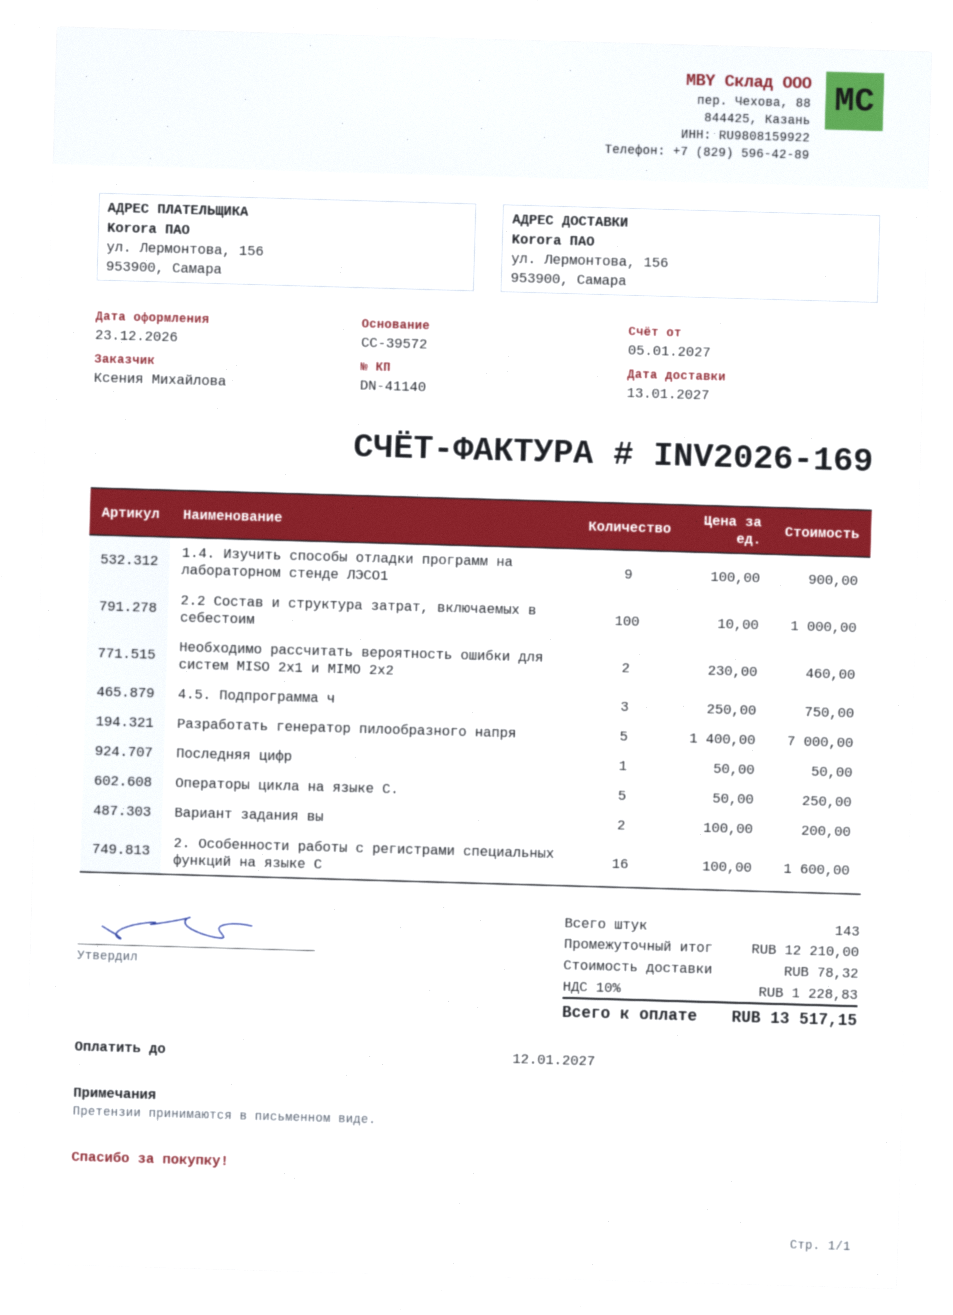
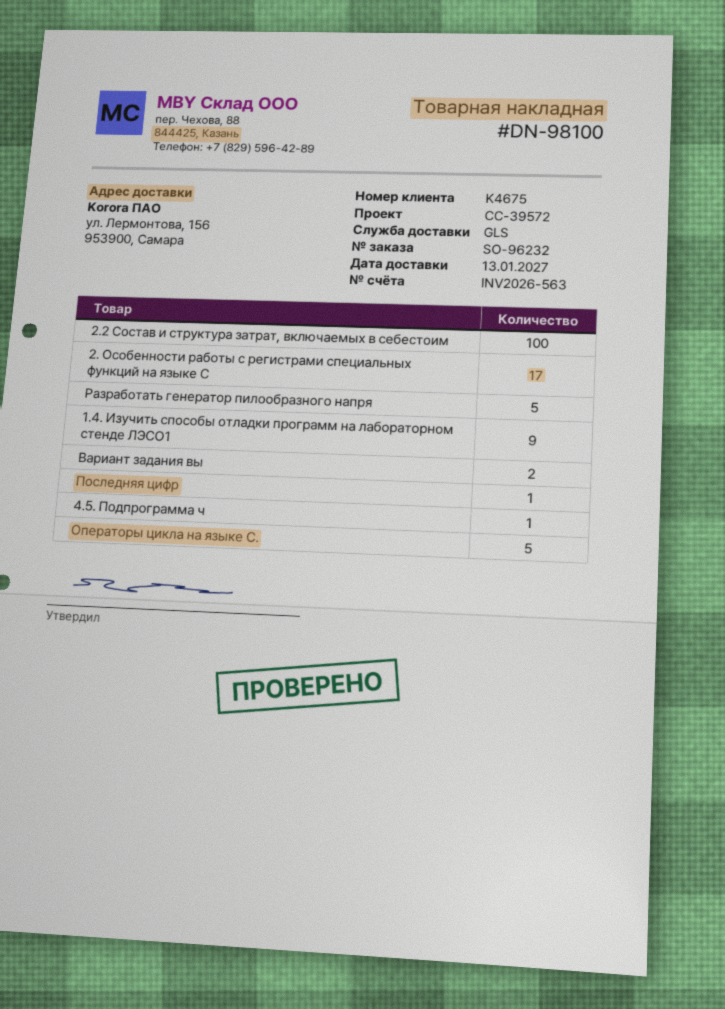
invoice number: INV2026-169 -> INV2026-563
Необходимо рассчитать вероятность ошибки для систем MISO 2x1 и MIMO 2x2: 2 -> none
4.5. Подпрограмма ч: 3 -> 1
2. Особенности работы с регистрами специальных функций на языке С: 16 -> 17

